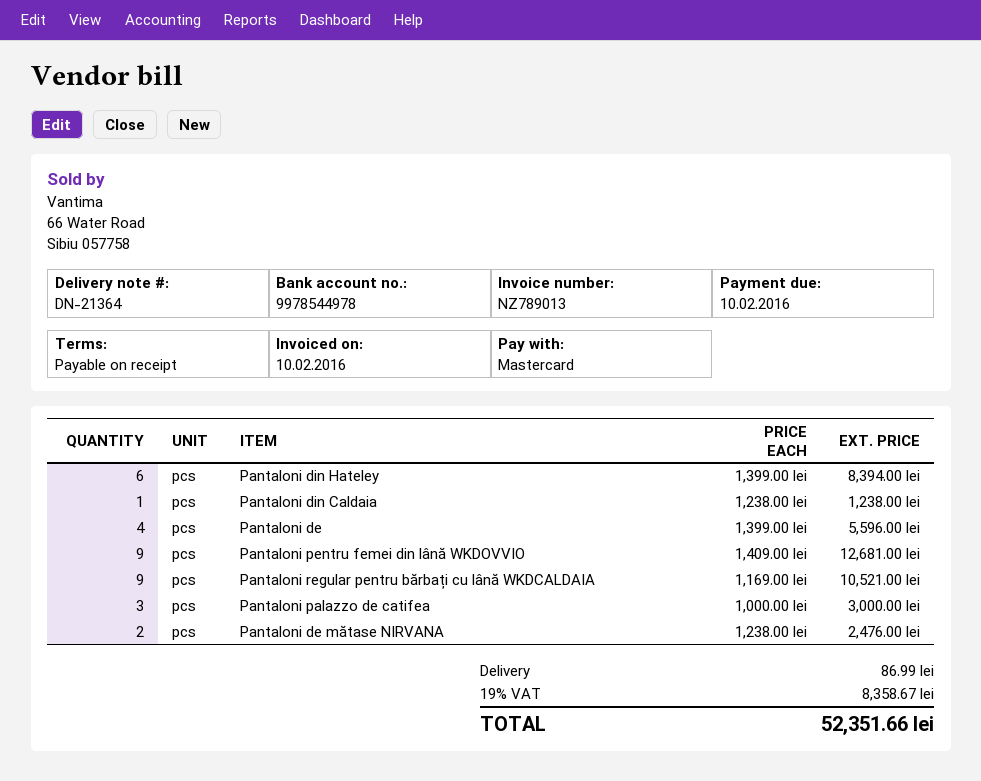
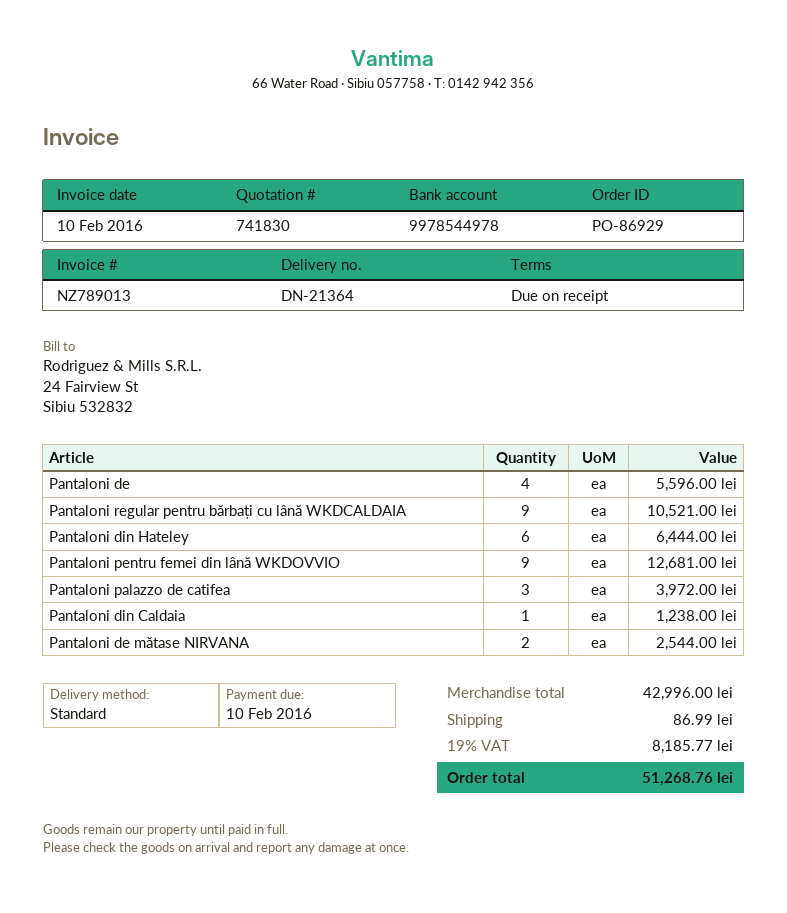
Pantaloni din Hateley: 6 for 8394.00 -> 6 for 6444.00
Pantaloni palazzo de catifea: 3 for 3000.00 -> 3 for 3972.00
Pantaloni de mătase NIRVANA: 2 for 2476.00 -> 2 for 2544.00
tax: 19% = 8358.67 -> 19% = 8185.77
total: 52351.66 -> 51268.76

